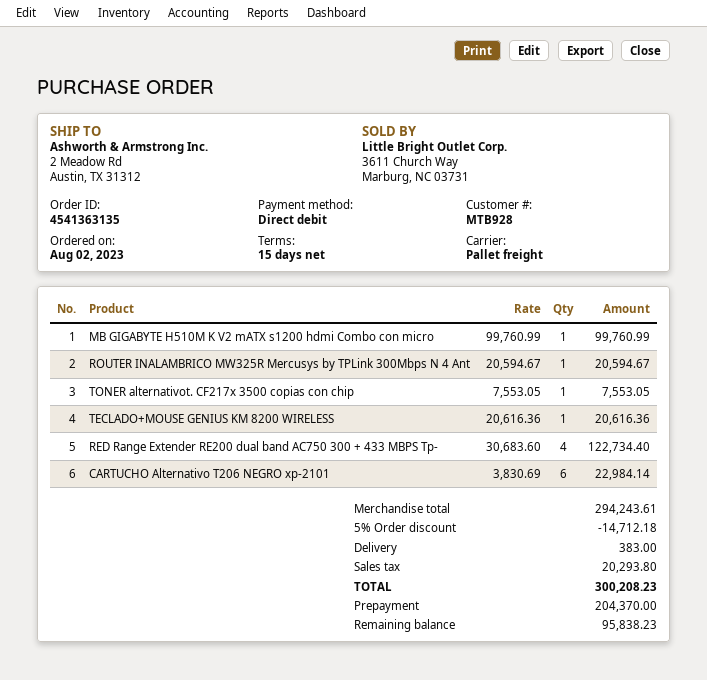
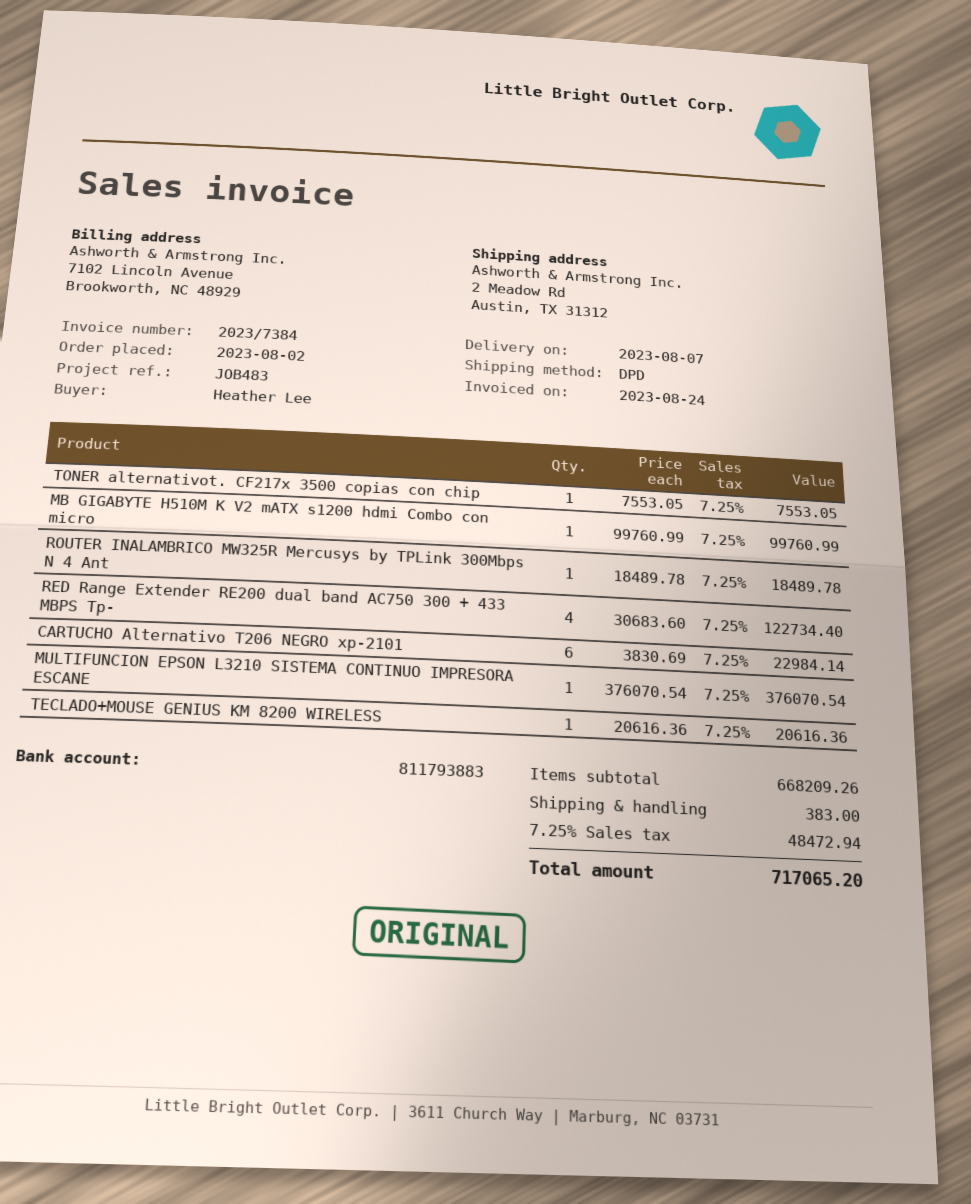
shipping method: pallet freight -> DPD
ROUTER INALAMBRICO MW325R Mercusys by TPLink 300Mbps N 4 Ant: 1 x 20594.67 = 20594.67 -> 1 x 18489.78 = 18489.78
MULTIFUNCION EPSON L3210 SISTEMA CONTINUO IMPRESORA ESCANE: none -> 1 x 376070.54 = 376070.54
subtotal: 294243.61 -> 668209.26
discount: 5% = 14712.18 -> none
tax: 20293.80 -> 48472.94
total: 300208.23 -> 717065.20

